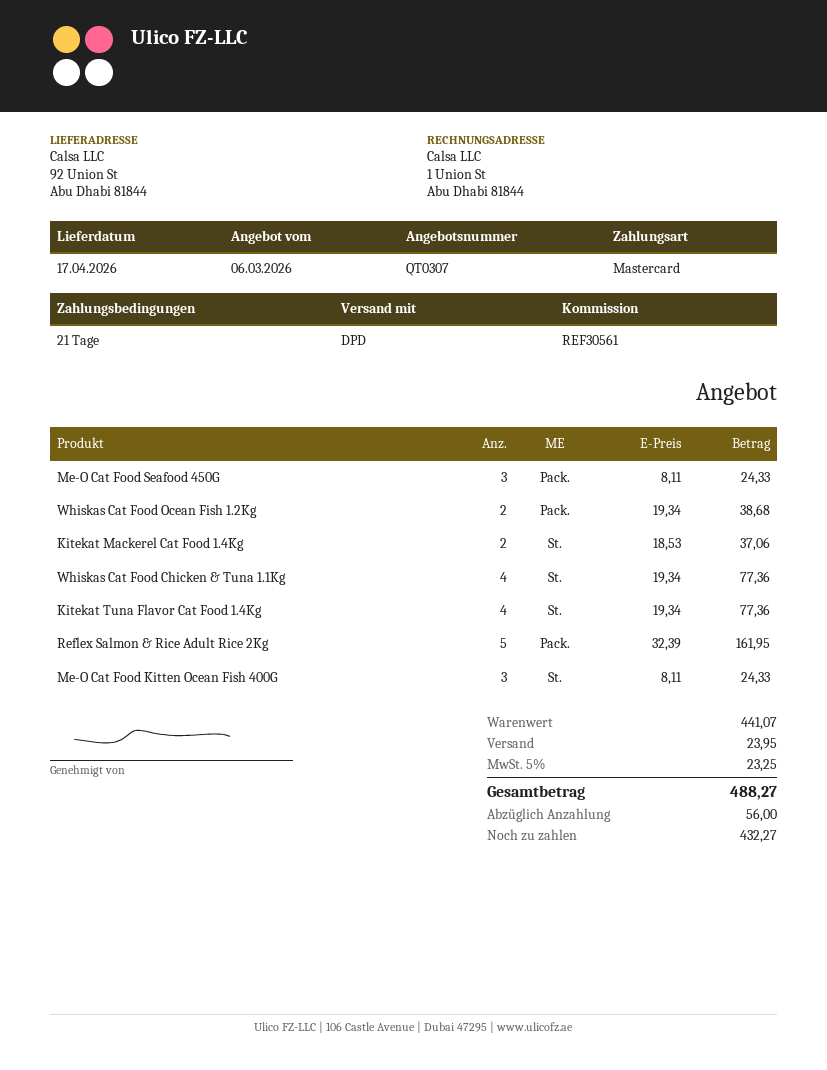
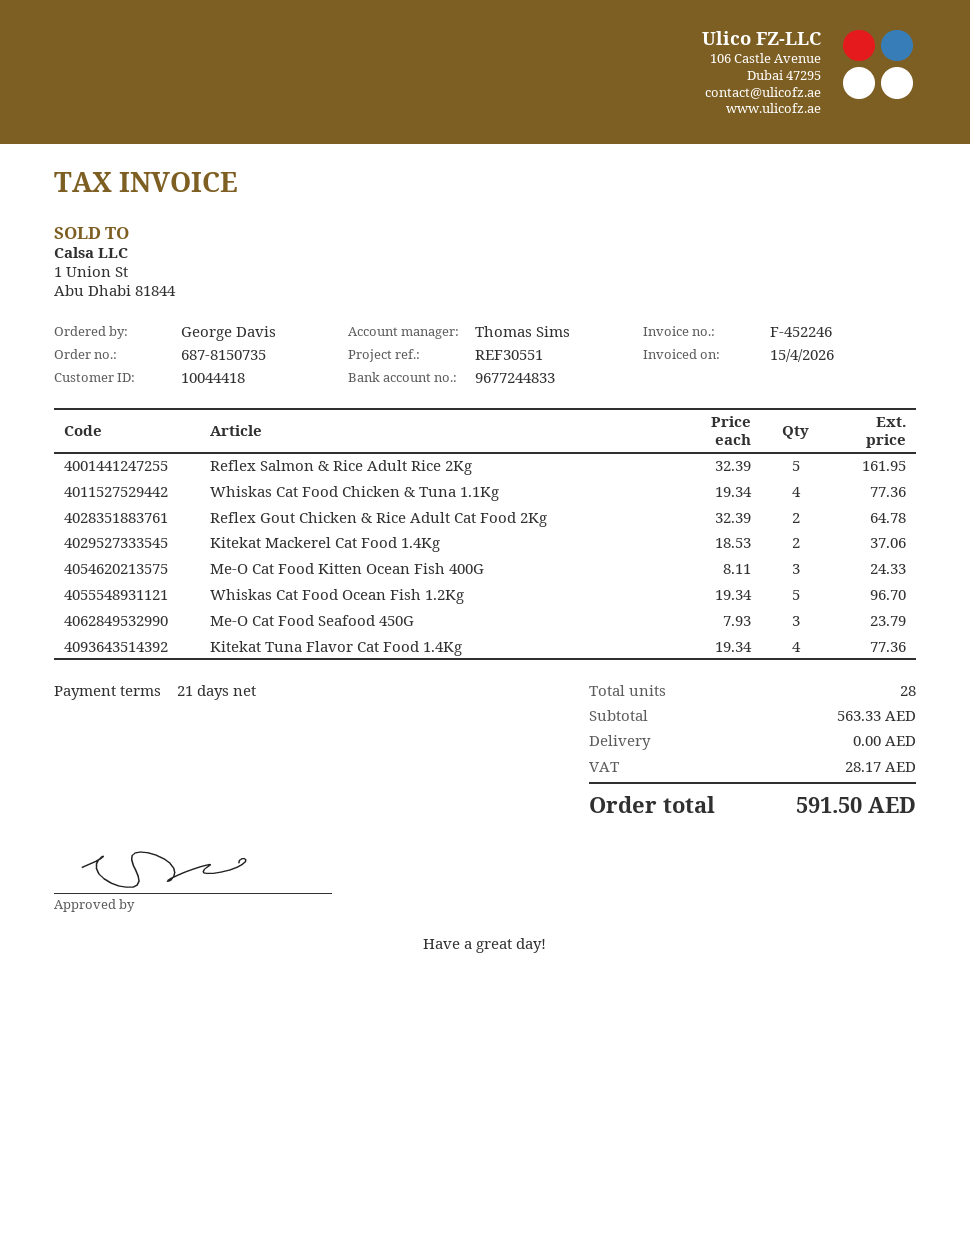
reference: REF30561 -> REF30551
Me-O Cat Food Seafood 450G: 3 x 8.11 = 24.33 -> 3 x 7.93 = 23.79
Whiskas Cat Food Ocean Fish 1.2Kg: 2 x 19.34 = 38.68 -> 5 x 19.34 = 96.70
Reflex Gout Chicken & Rice Adult Cat Food 2Kg: none -> 2 x 32.39 = 64.78
subtotal: 441.07 -> 563.33
shipping: 23.95 -> 0.00
tax: 23.25 -> 28.17
total: 488.27 -> 591.50

